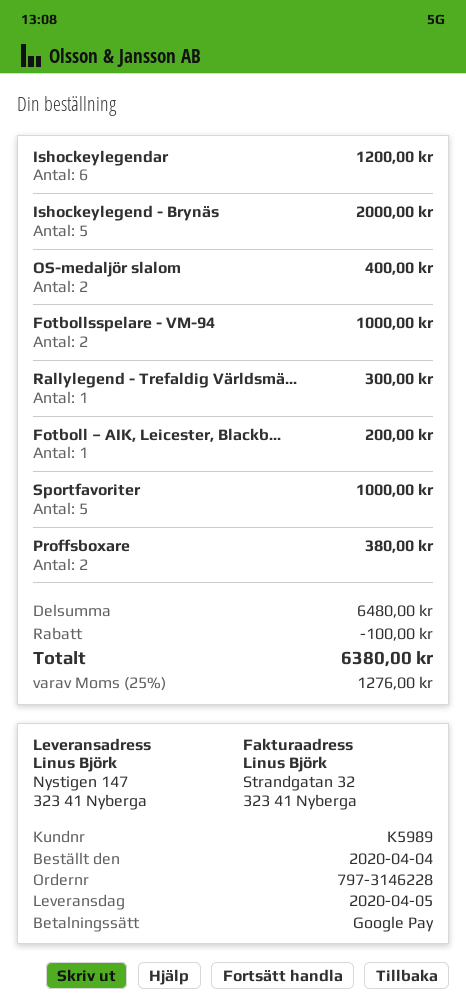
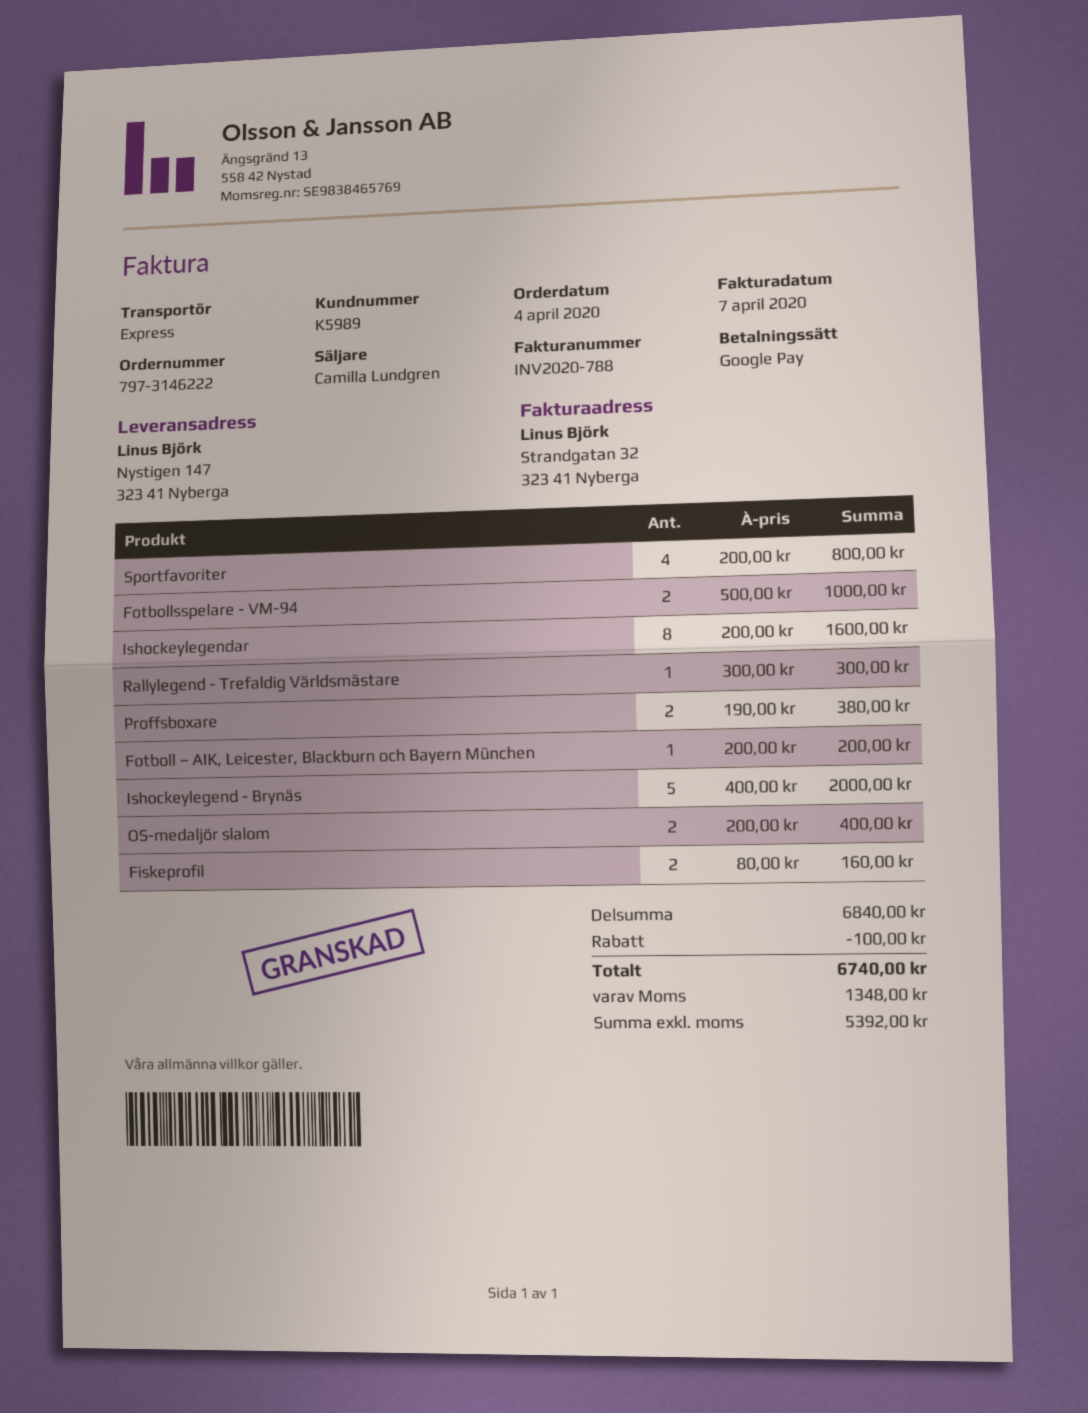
order number: 797-3146228 -> 797-3146222
Ishockeylegendar: 6 for 1200.00 -> 8 for 1600.00
Sportfavoriter: 5 for 1000.00 -> 4 for 800.00
Fiskeprofil: none -> 2 for 160.00
subtotal: 6480.00 -> 6840.00
tax: 1276.00 -> 1348.00
total: 6380.00 -> 6740.00

